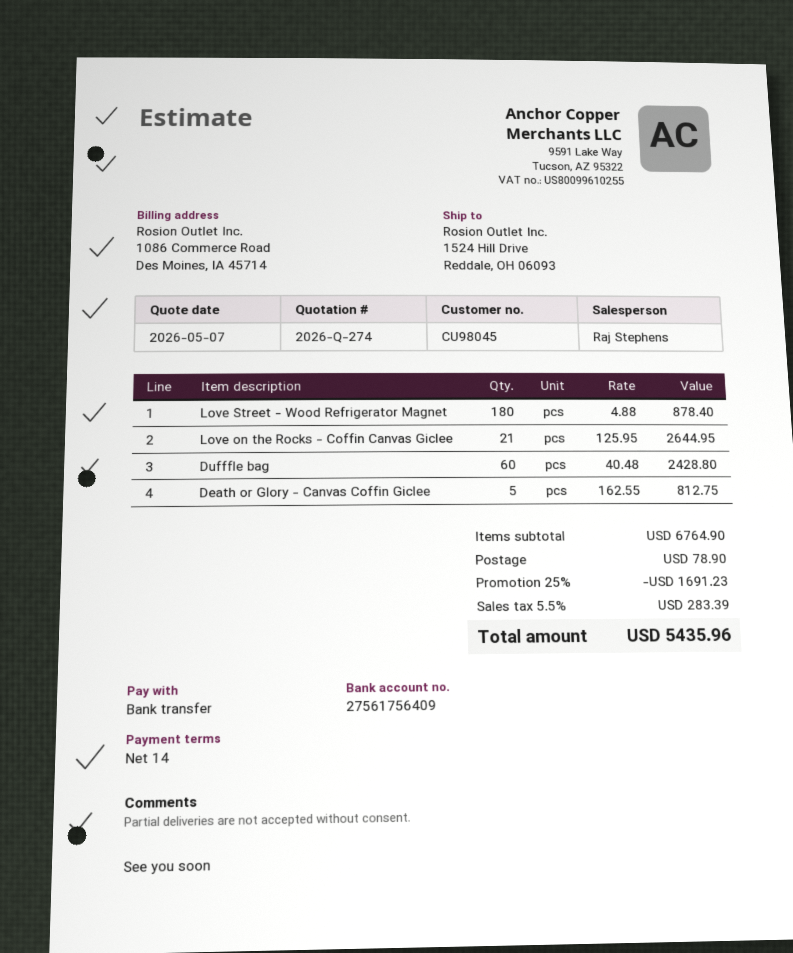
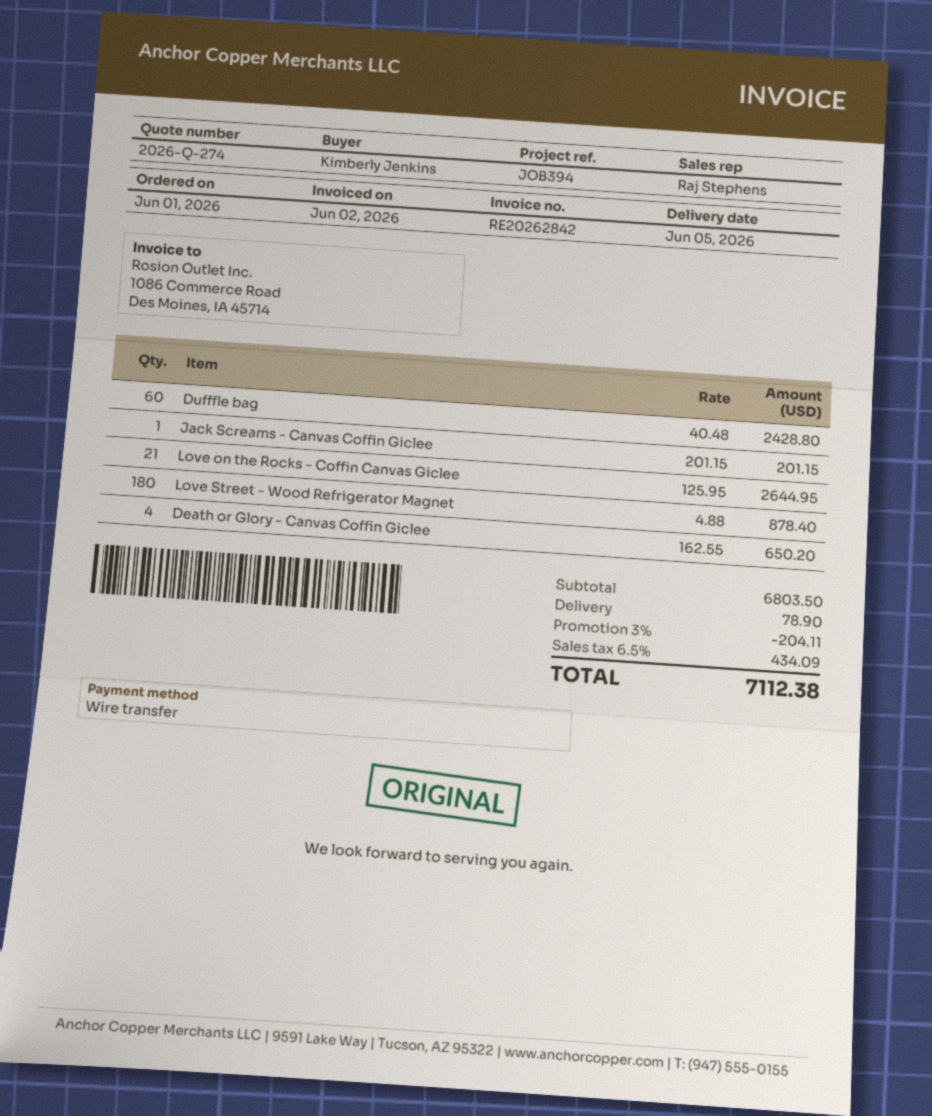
Death or Glory - Canvas Coffin Giclee: 5 x 162.55 = 812.75 -> 4 x 162.55 = 650.20
Jack Screams - Canvas Coffin Giclee: none -> 1 x 201.15 = 201.15
subtotal: 6764.90 -> 6803.50
discount: 25% = 1691.23 -> 3% = 204.11
tax: 5.5% = 283.39 -> 6.5% = 434.09
total: 5435.96 -> 7112.38

